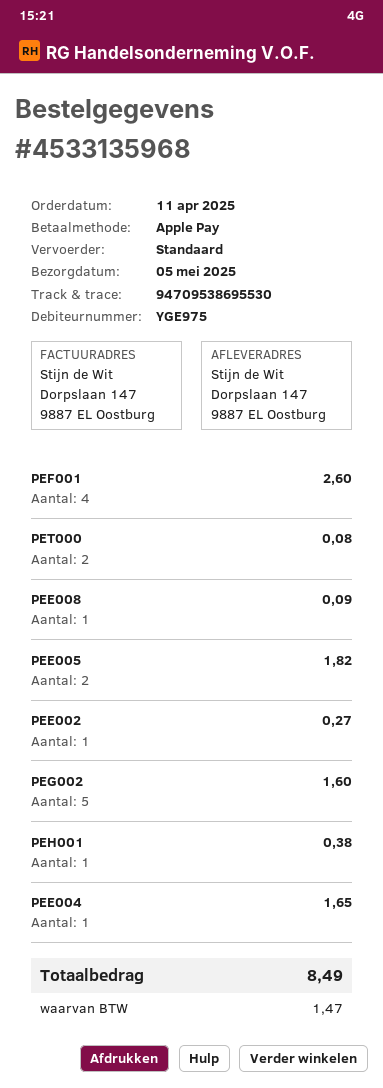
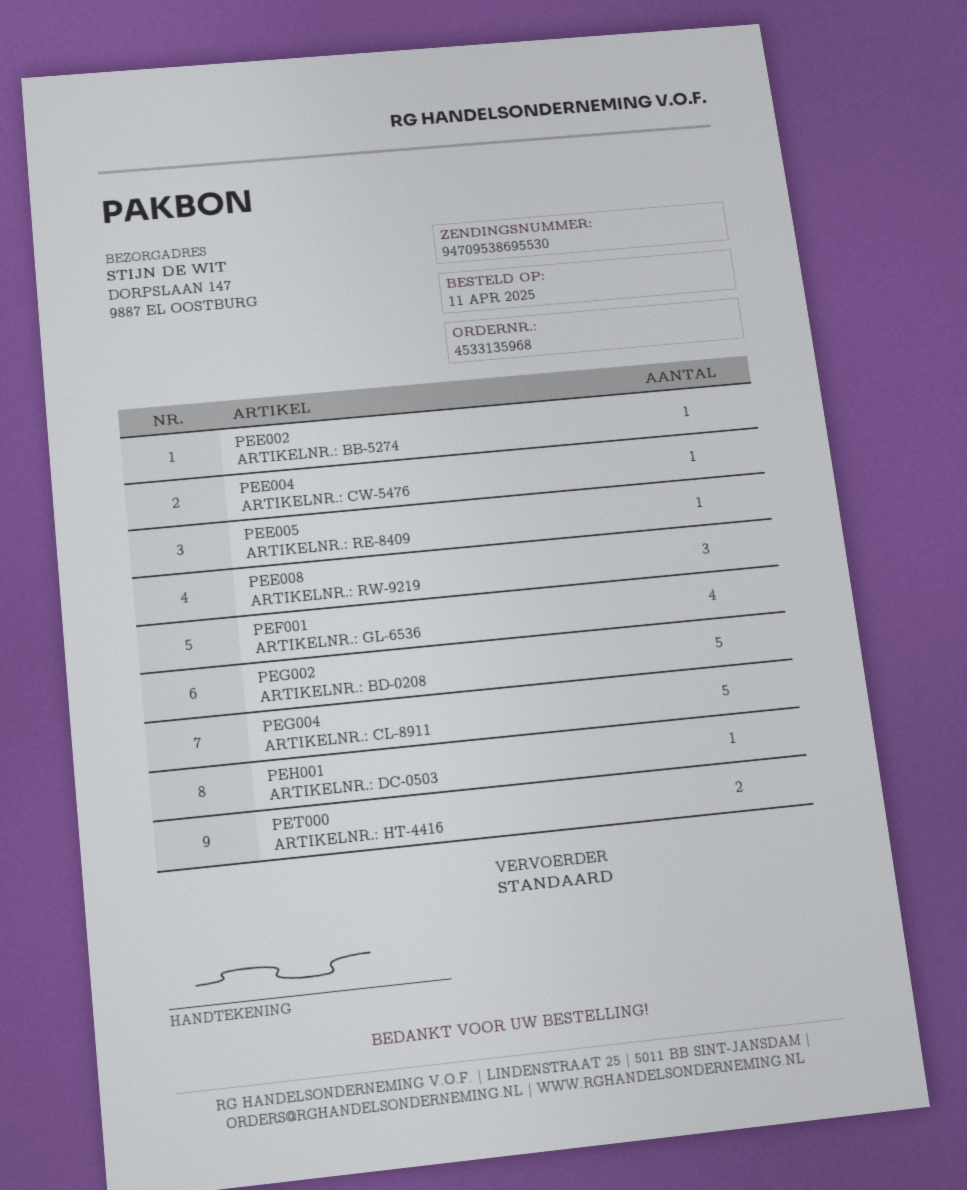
PEE008: 1 -> 3
PEE005: 2 -> 1
PEG004: none -> 5

